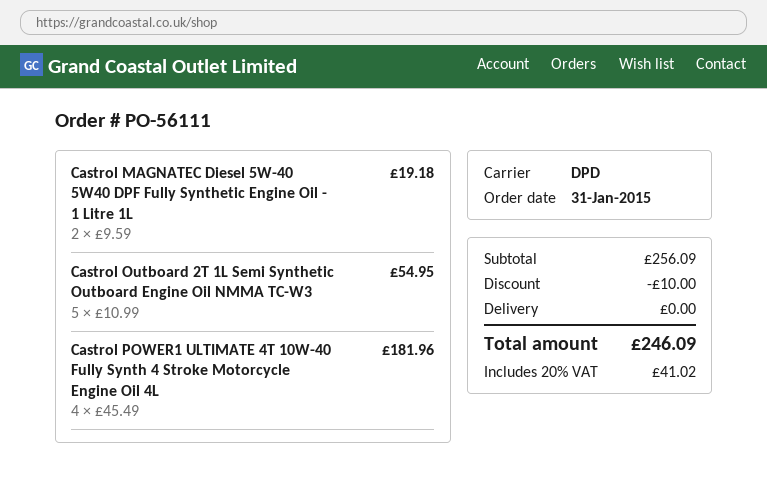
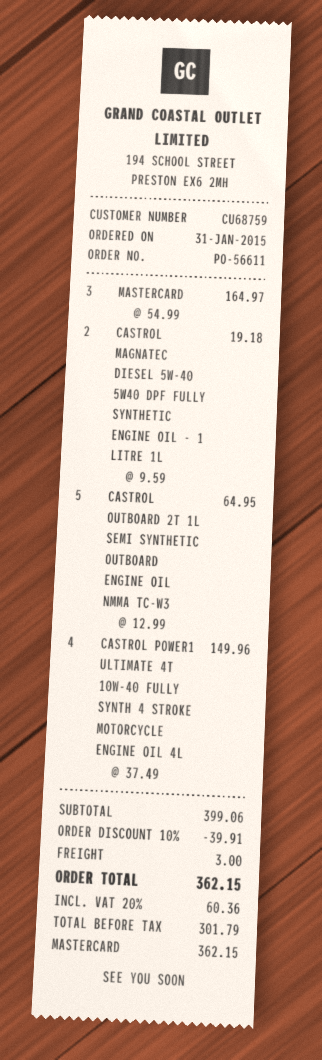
order number: PO-56111 -> PO-56611
Castrol Outboard 2T 1L Semi Synthetic Outboard Engine Oil NMMA TC-W3: 5 x 10.99 = 54.95 -> 5 x 12.99 = 64.95
Castrol POWER1 ULTIMATE 4T 10W-40 Fully Synth 4 Stroke Motorcycle Engine Oil 4L: 4 x 45.49 = 181.96 -> 4 x 37.49 = 149.96
MASTERCARD: none -> 3 x 54.99 = 164.97
subtotal: 256.09 -> 399.06
discount: 10.00 -> 39.91
shipping: 0.00 -> 3.00
tax: 20% = 41.02 -> 20% = 60.36
total: 246.09 -> 362.15

